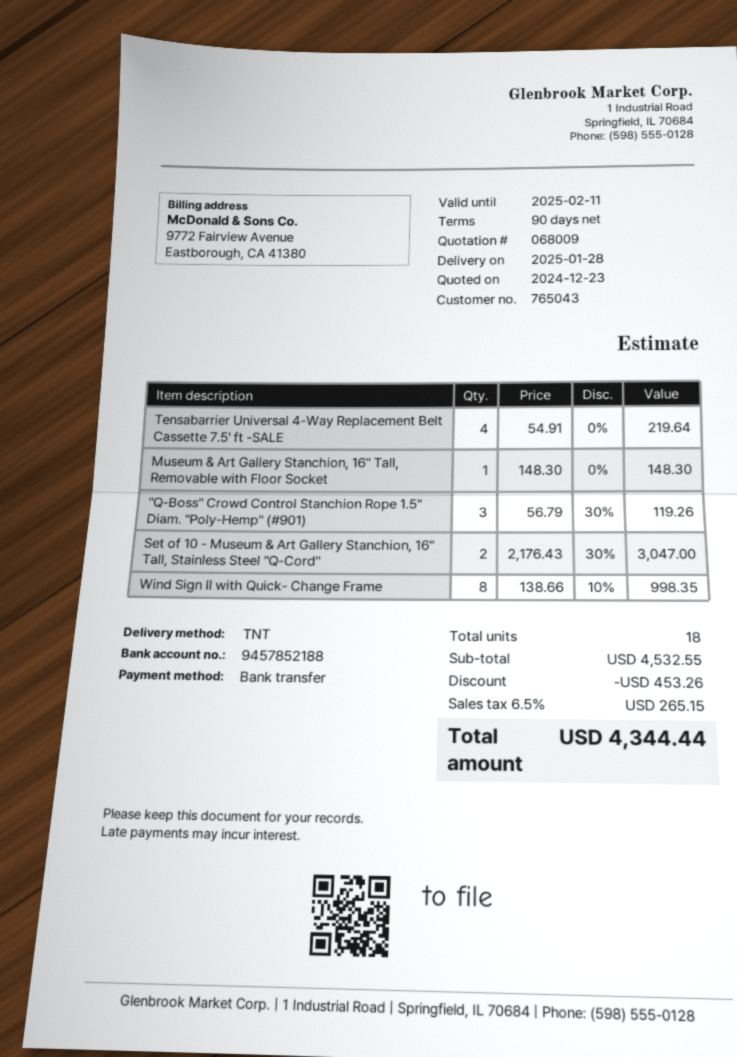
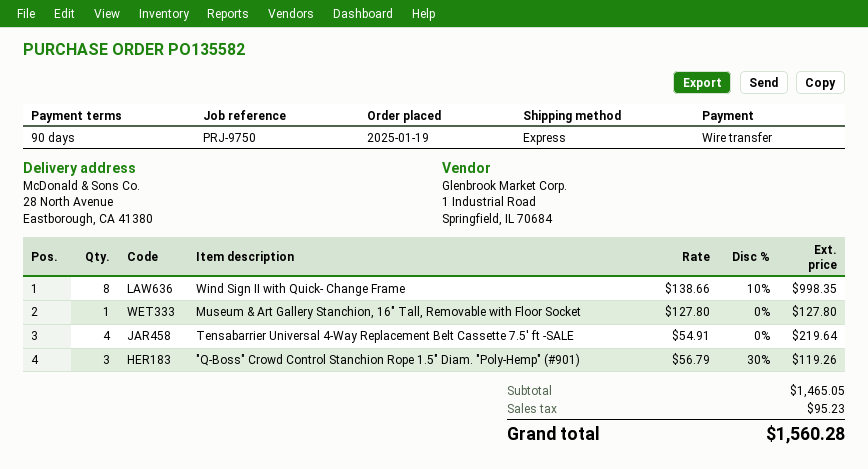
shipping method: TNT -> express
Museum & Art Gallery Stanchion, 16" Tall, Removable with Floor Socket: 1 x 148.30 = 148.30 -> 1 x 127.80 = 127.80
Set of 10 - Museum & Art Gallery Stanchion, 16" Tall, Stainless Steel "Q-Cord": 2 x 2176.43 - 30% = 3047.00 -> none
subtotal: 4532.55 -> 1465.05
discount: 453.26 -> none
tax: 265.15 -> 95.23
total: 4344.44 -> 1560.28

